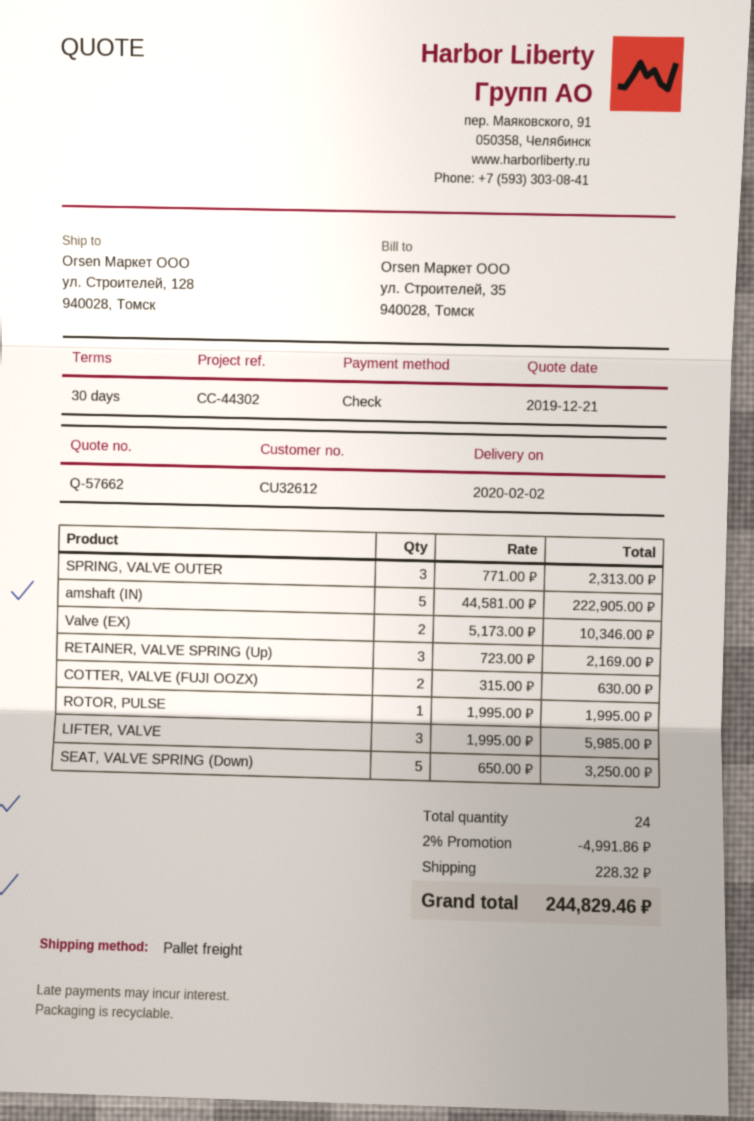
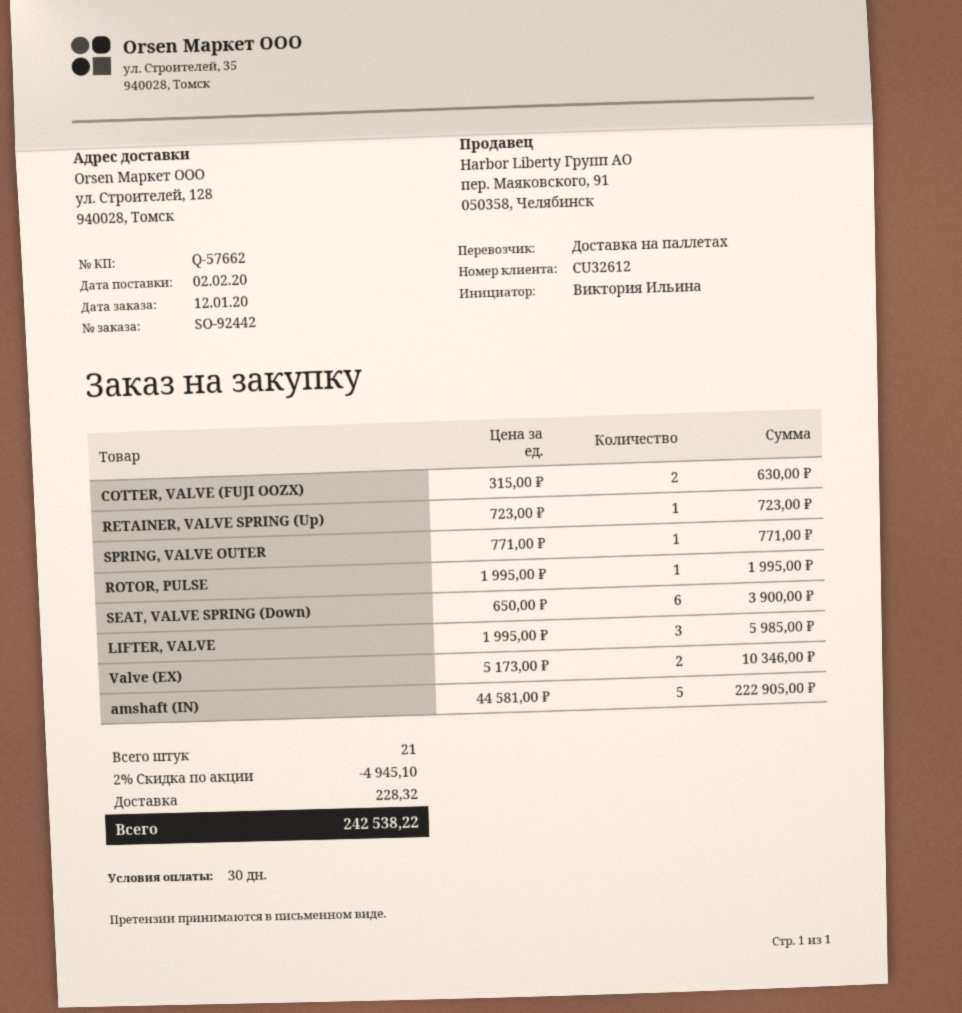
SPRING, VALVE OUTER: 3 x 771.00 = 2313.00 -> 1 x 771.00 = 771.00
RETAINER, VALVE SPRING (Up): 3 x 723.00 = 2169.00 -> 1 x 723.00 = 723.00
SEAT, VALVE SPRING (Down): 5 x 650.00 = 3250.00 -> 6 x 650.00 = 3900.00
total quantity: 24 -> 21
discount: 2% = 4991.86 -> 2% = 4945.10
total: 244829.46 -> 242538.22

